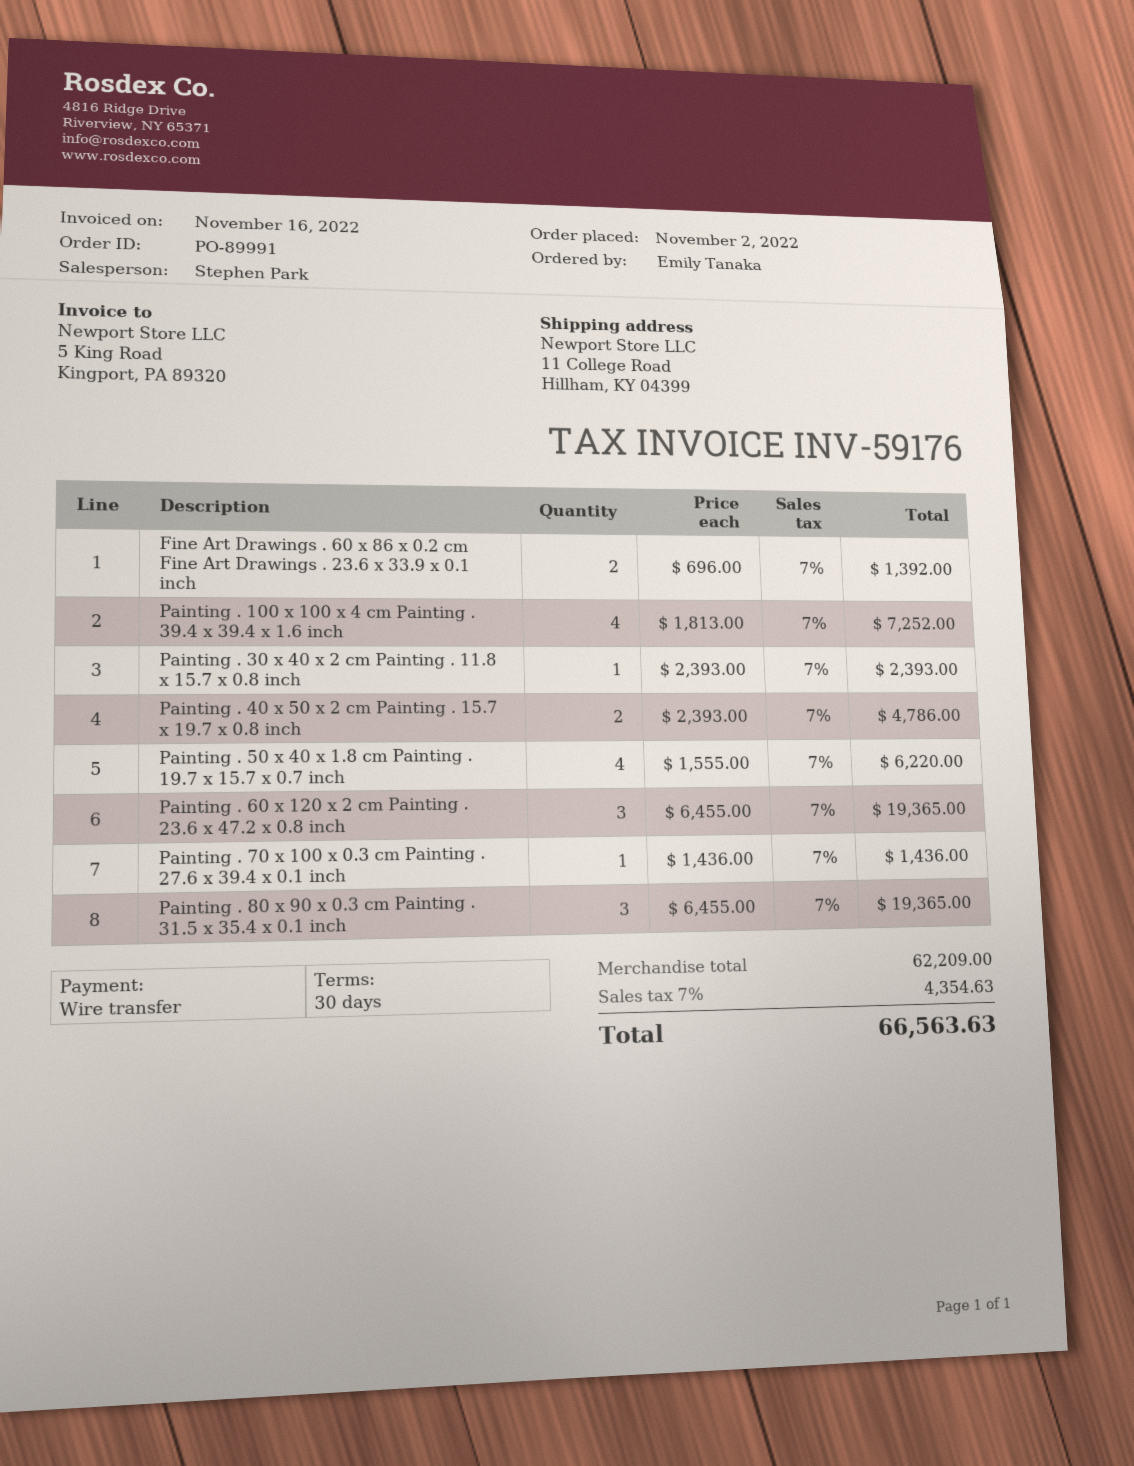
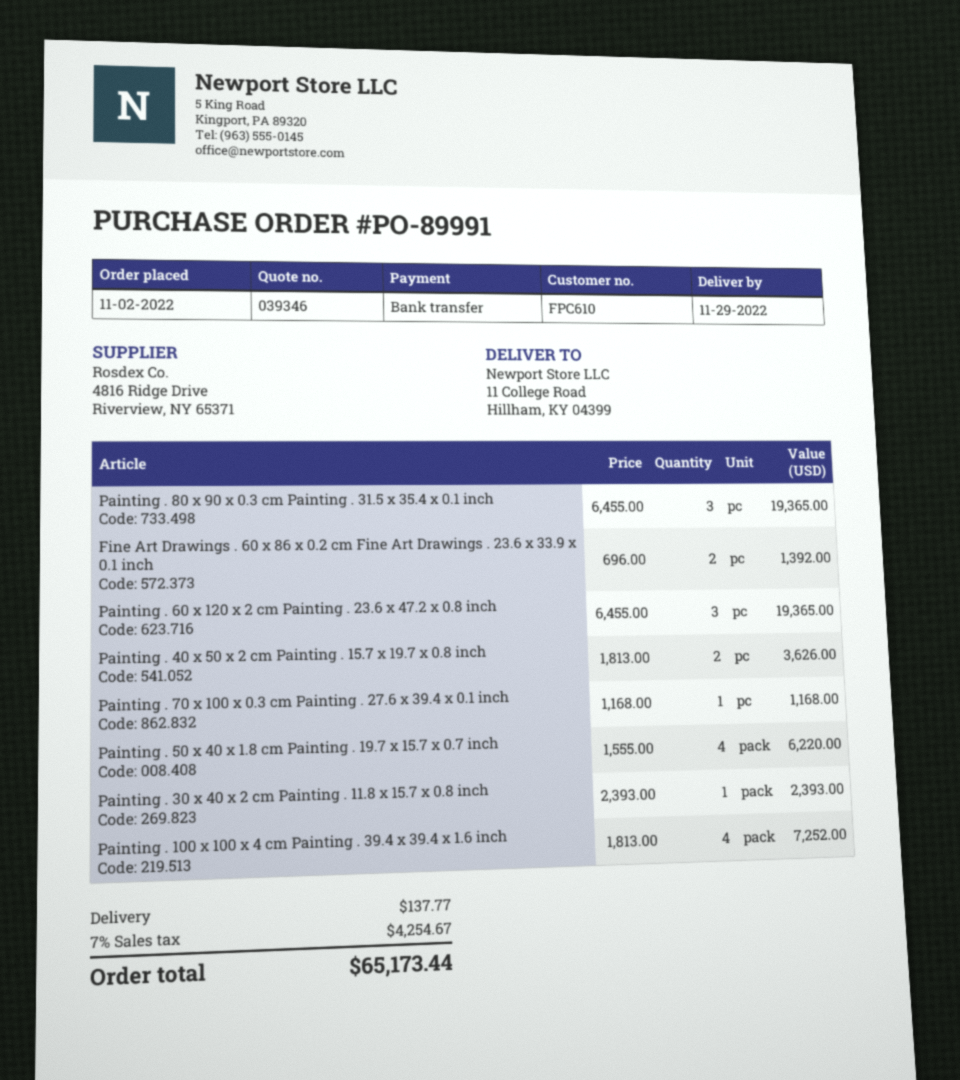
Painting . 40 x 50 x 2 cm Painting . 15.7 x 19.7 x 0.8 inch: 2 x 2393.00 = 4786.00 -> 2 x 1813.00 = 3626.00
Painting . 70 x 100 x 0.3 cm Painting . 27.6 x 39.4 x 0.1 inch: 1 x 1436.00 = 1436.00 -> 1 x 1168.00 = 1168.00
shipping: none -> 137.77
tax: 7% = 4354.63 -> 7% = 4254.67
total: 66563.63 -> 65173.44

